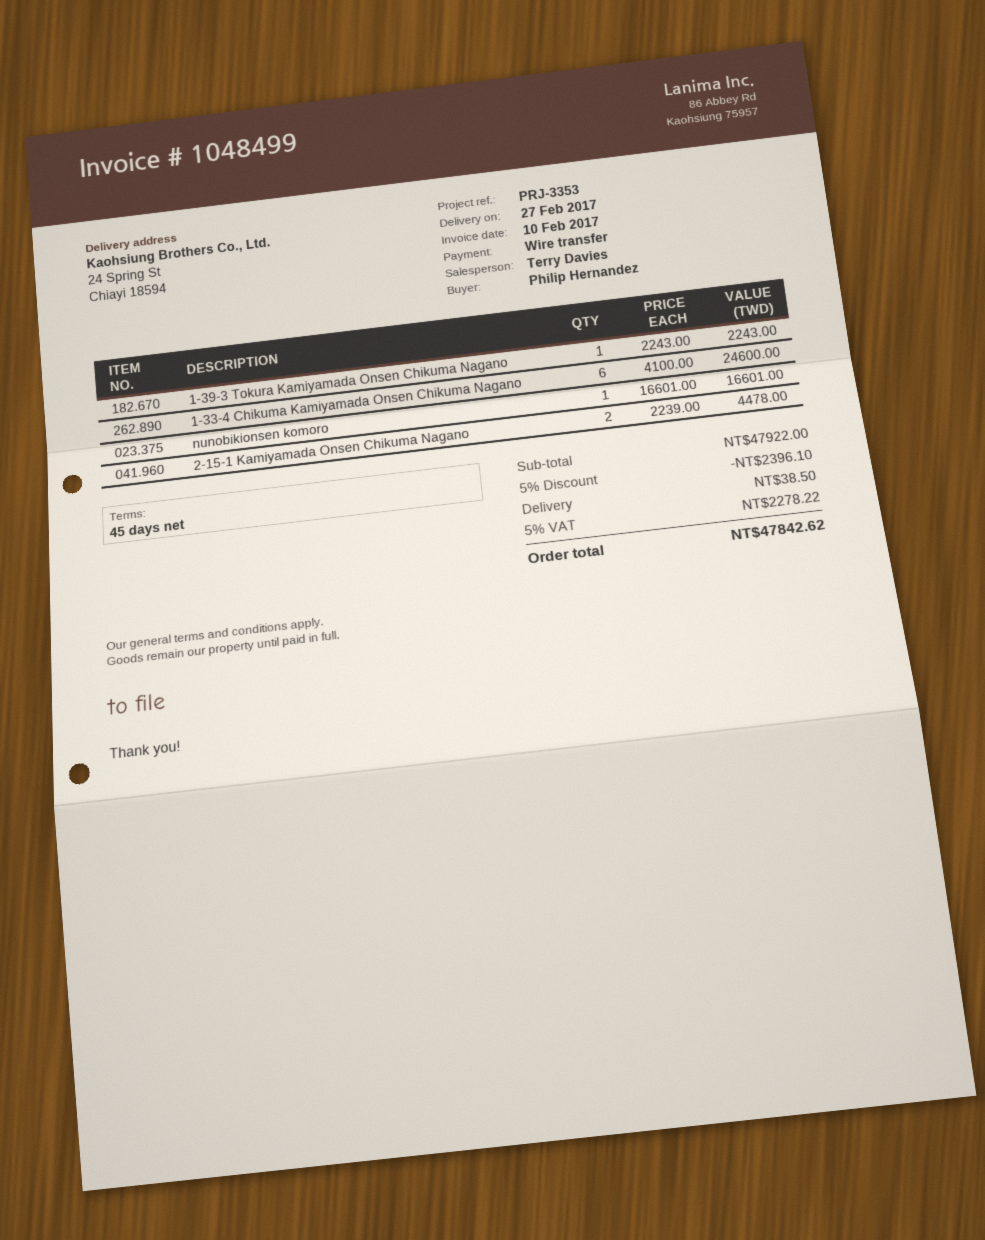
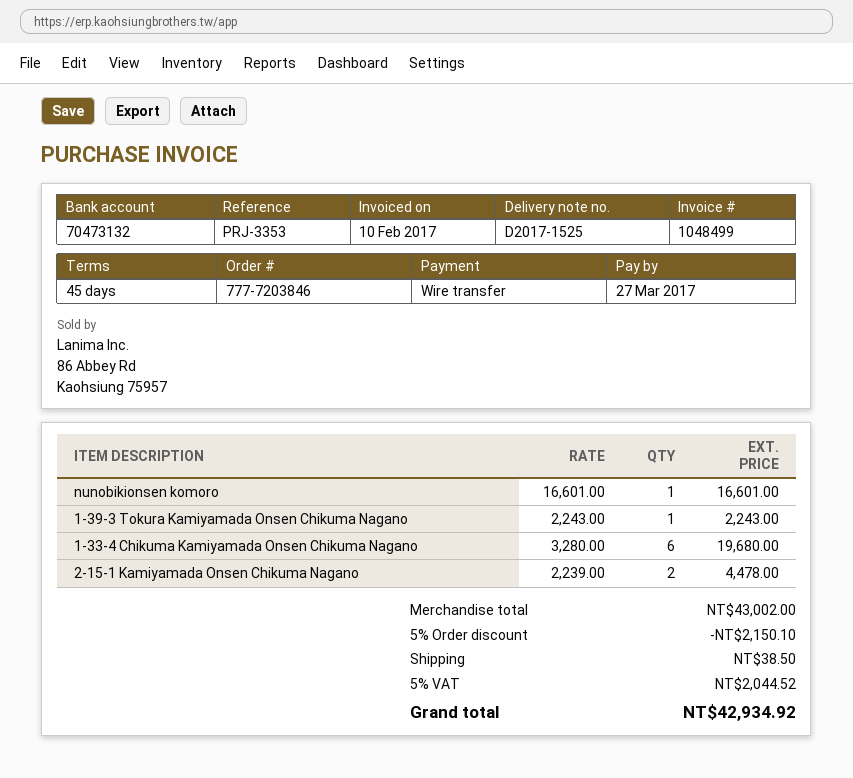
1-33-4 Chikuma Kamiyamada Onsen Chikuma Nagano: 6 x 4100.00 = 24600.00 -> 6 x 3280.00 = 19680.00
subtotal: 47922.00 -> 43002.00
discount: 5% = 2396.10 -> 5% = 2150.10
tax: 5% = 2278.22 -> 5% = 2044.52
total: 47842.62 -> 42934.92

